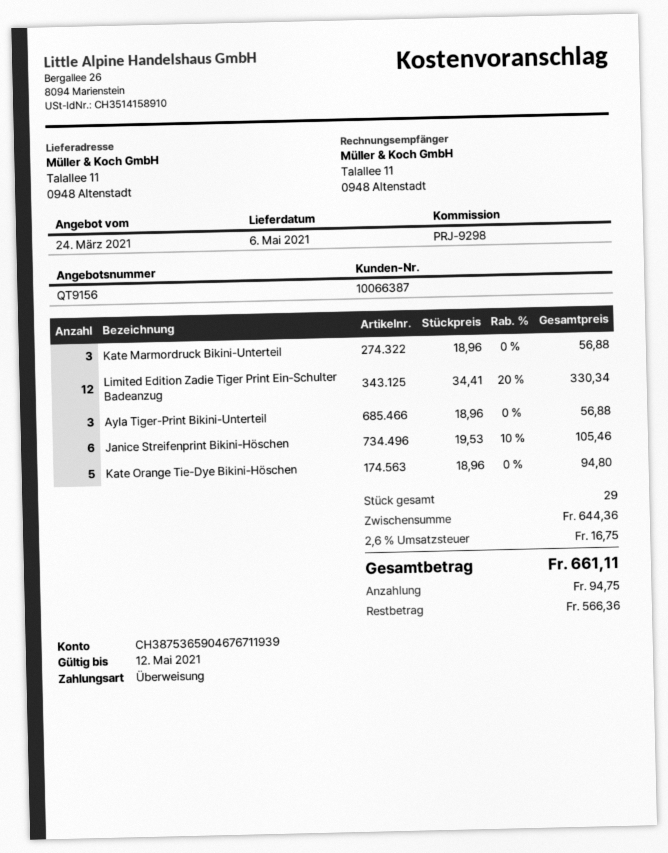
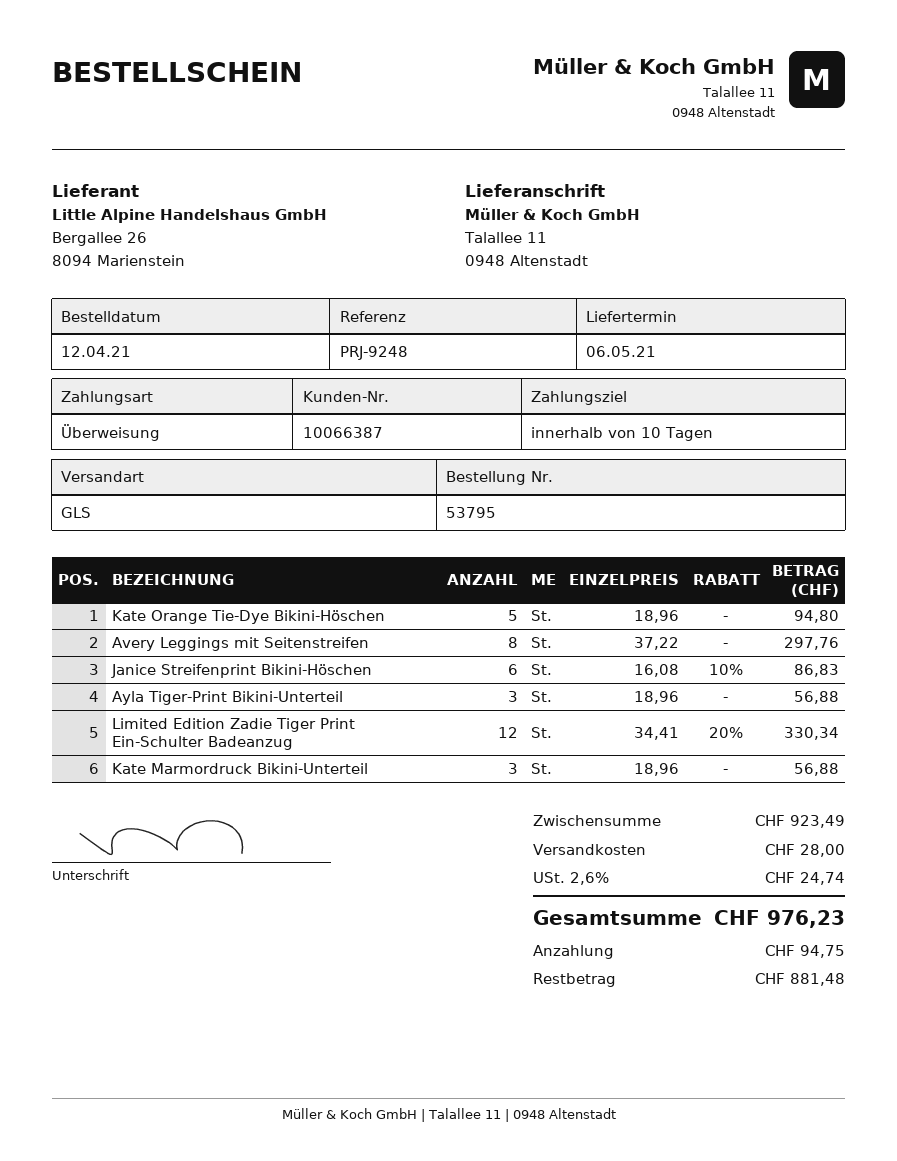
reference: PRJ-9298 -> PRJ-9248
Janice Streifenprint Bikini-Höschen: 6 x 19.53 - 10% = 105.46 -> 6 x 16.08 - 10% = 86.83
Avery Leggings mit Seitenstreifen: none -> 8 x 37.22 = 297.76
subtotal: 644.36 -> 923.49
shipping: none -> 28.00
tax: 2.6% = 16.75 -> 2.6% = 24.74
total: 661.11 -> 976.23
balance: 566.36 -> 881.48

